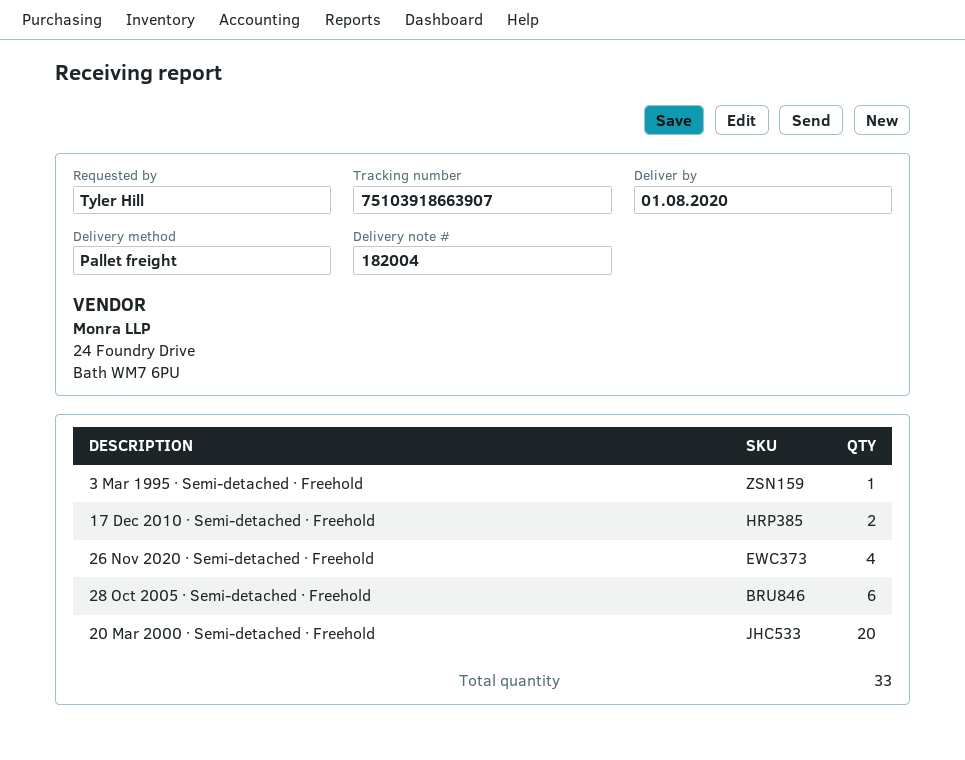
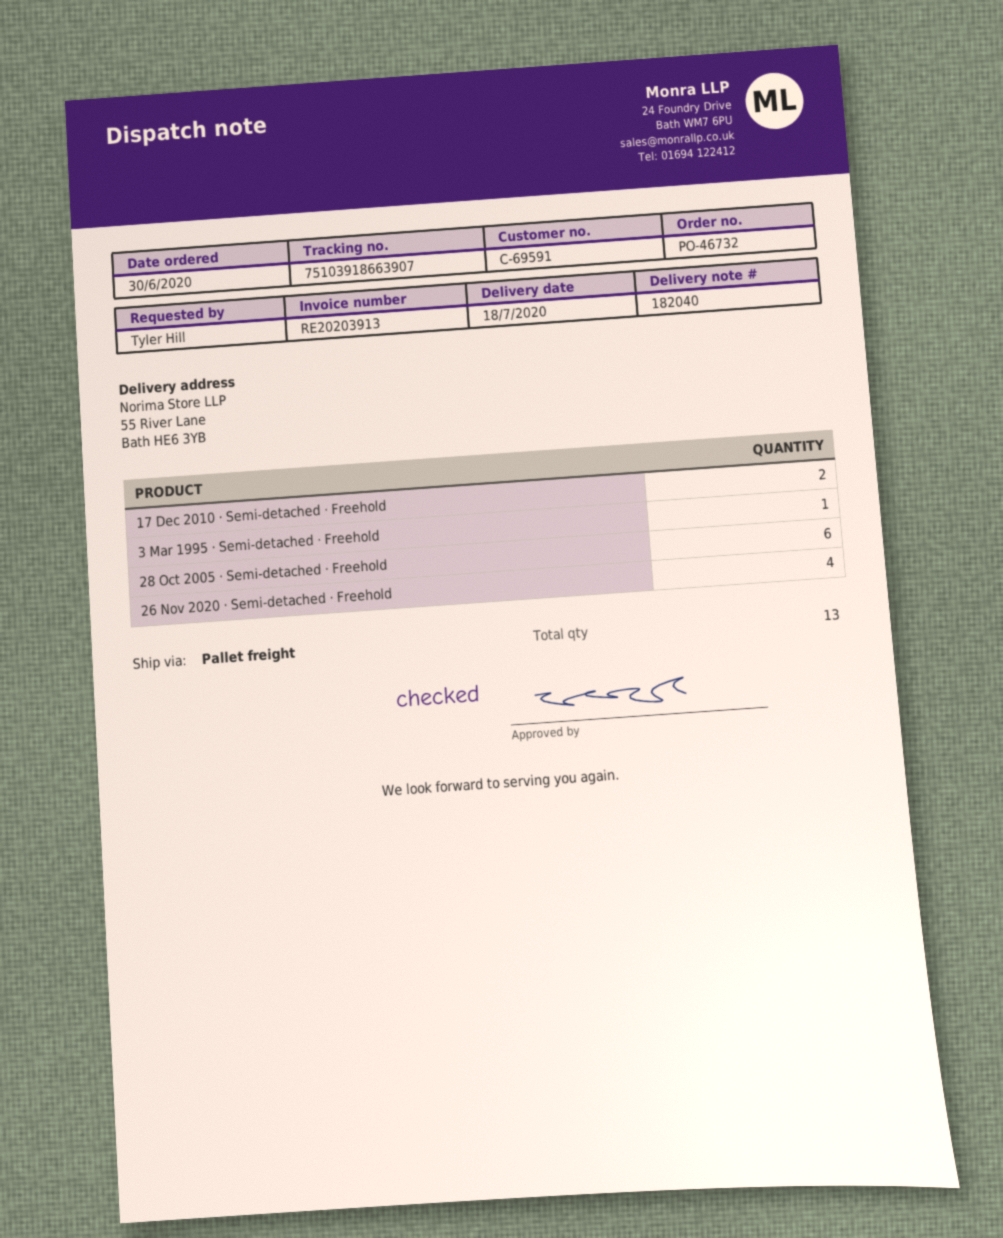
delivery note number: 182004 -> 182040
delivery date: 2020-08-01 -> 2020-07-18
20 Mar 2000 · Semi-detached · Freehold: 20 -> none
total quantity: 33 -> 13

